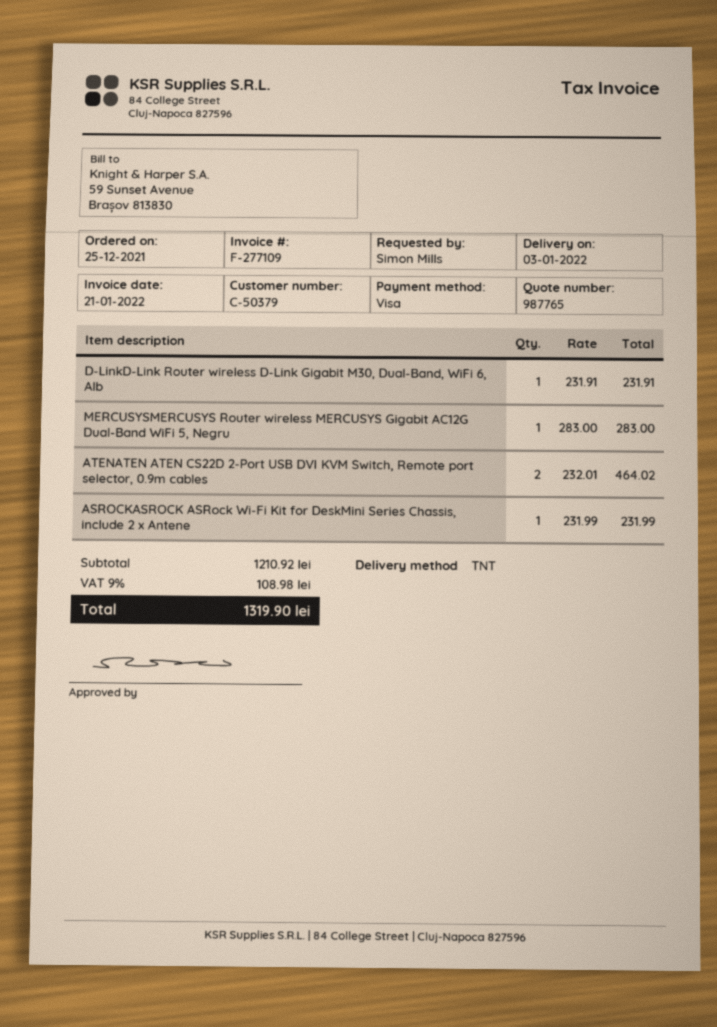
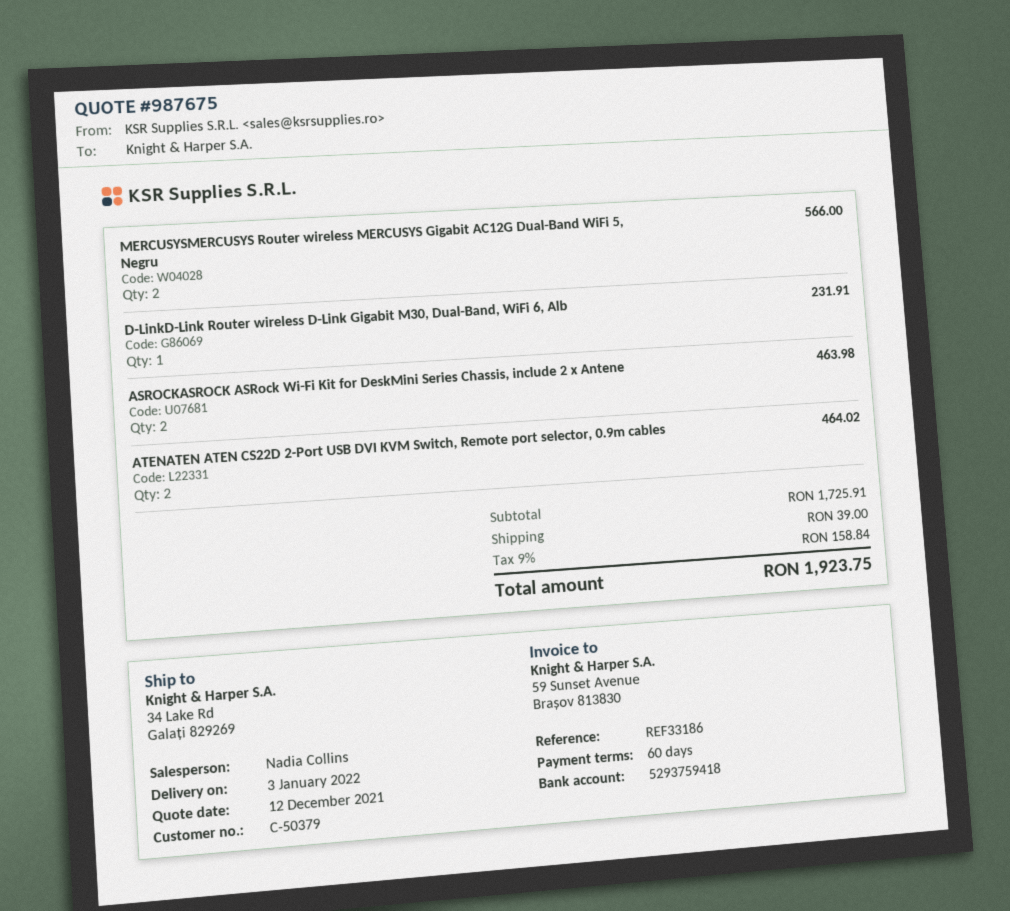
quote number: 987765 -> 987675
MERCUSYSMERCUSYS Router wireless MERCUSYS Gigabit AC12G Dual-Band WiFi 5, Negru: 1 for 283.00 -> 2 for 566.00
ASROCKASROCK ASRock Wi-Fi Kit for DeskMini Series Chassis, include 2 x Antene: 1 for 231.99 -> 2 for 463.98
subtotal: 1210.92 -> 1725.91
shipping: none -> 39.00
tax: 9% = 108.98 -> 9% = 158.84
total: 1319.90 -> 1923.75

